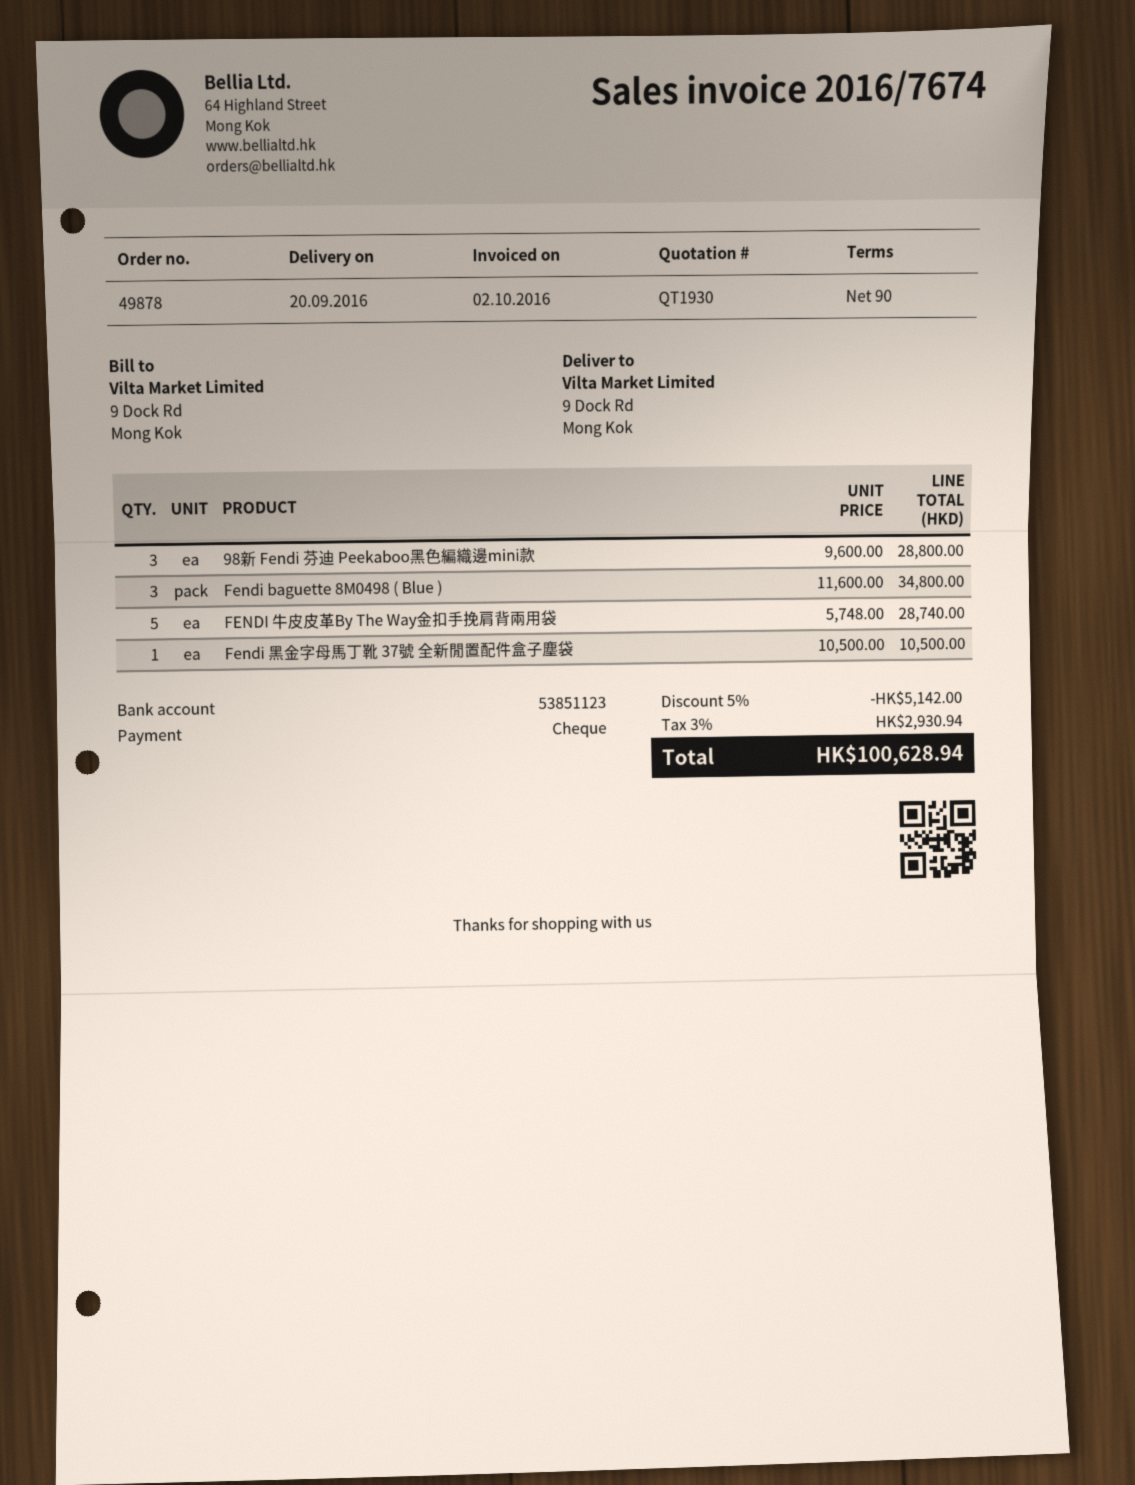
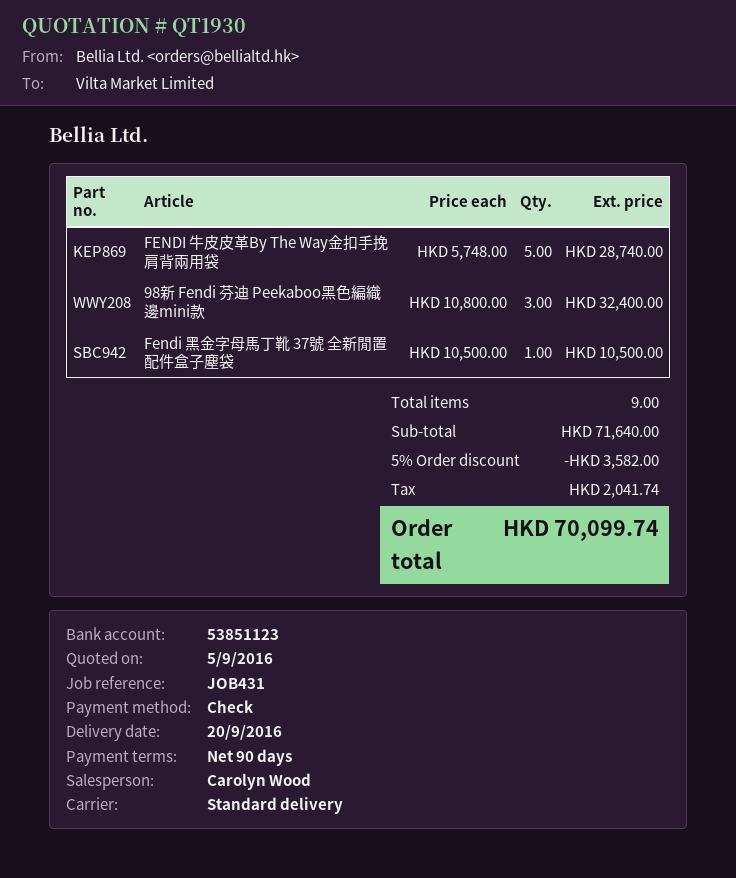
98新 Fendi 芬迪 Peekaboo黑色編織邊mini款: 3 x 9600.00 = 28800.00 -> 3 x 10800.00 = 32400.00
Fendi baguette 8M0498 ( Blue ): 3 x 11600.00 = 34800.00 -> none
discount: 5% = 5142.00 -> 5% = 3582.00
tax: 2930.94 -> 2041.74
total: 100628.94 -> 70099.74

